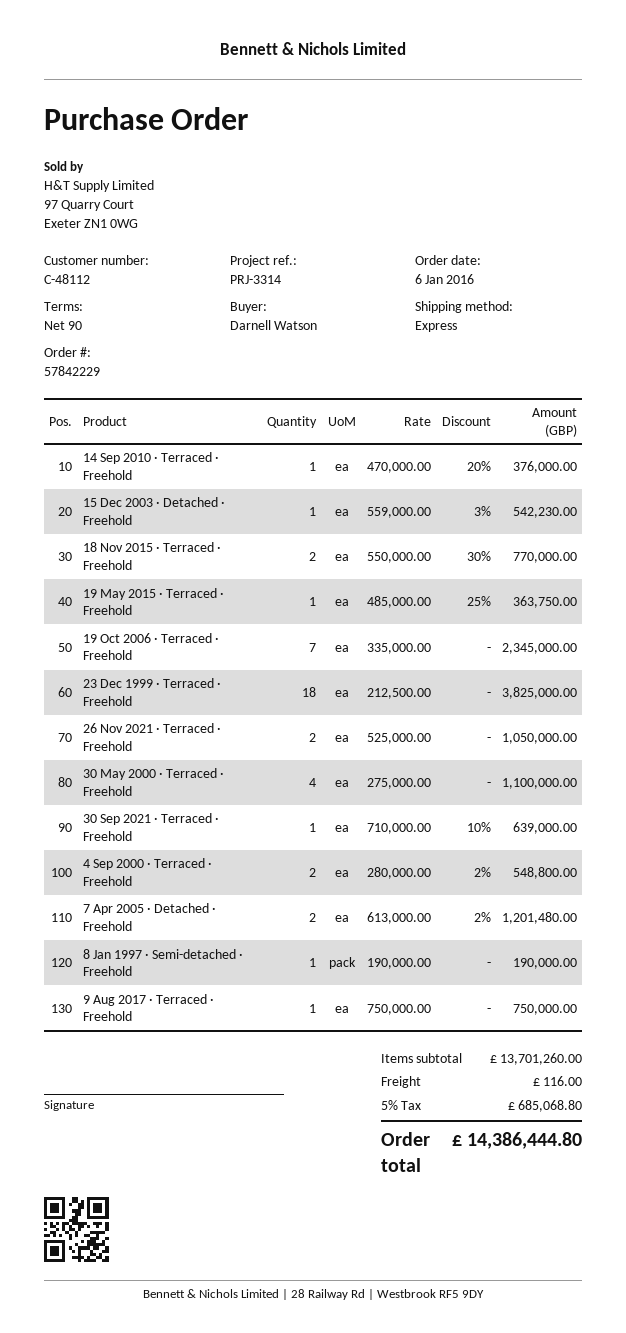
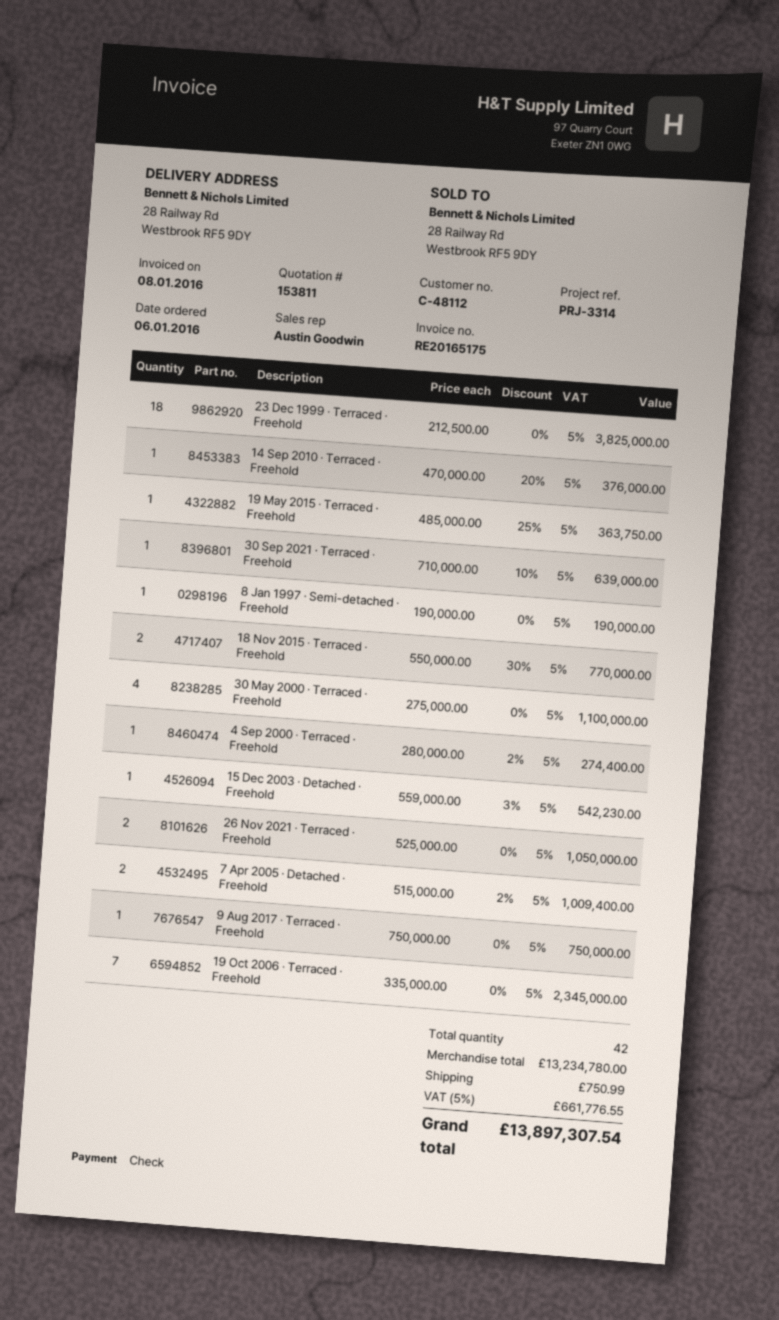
4 Sep 2000 · Terraced · Freehold: 2 x 280000.00 - 2% = 548800.00 -> 1 x 280000.00 - 2% = 274400.00
7 Apr 2005 · Detached · Freehold: 2 x 613000.00 - 2% = 1201480.00 -> 2 x 515000.00 - 2% = 1009400.00
subtotal: 13701260.00 -> 13234780.00
shipping: 116.00 -> 750.99
tax: 5% = 685068.80 -> 5% = 661776.55
total: 14386444.80 -> 13897307.54

